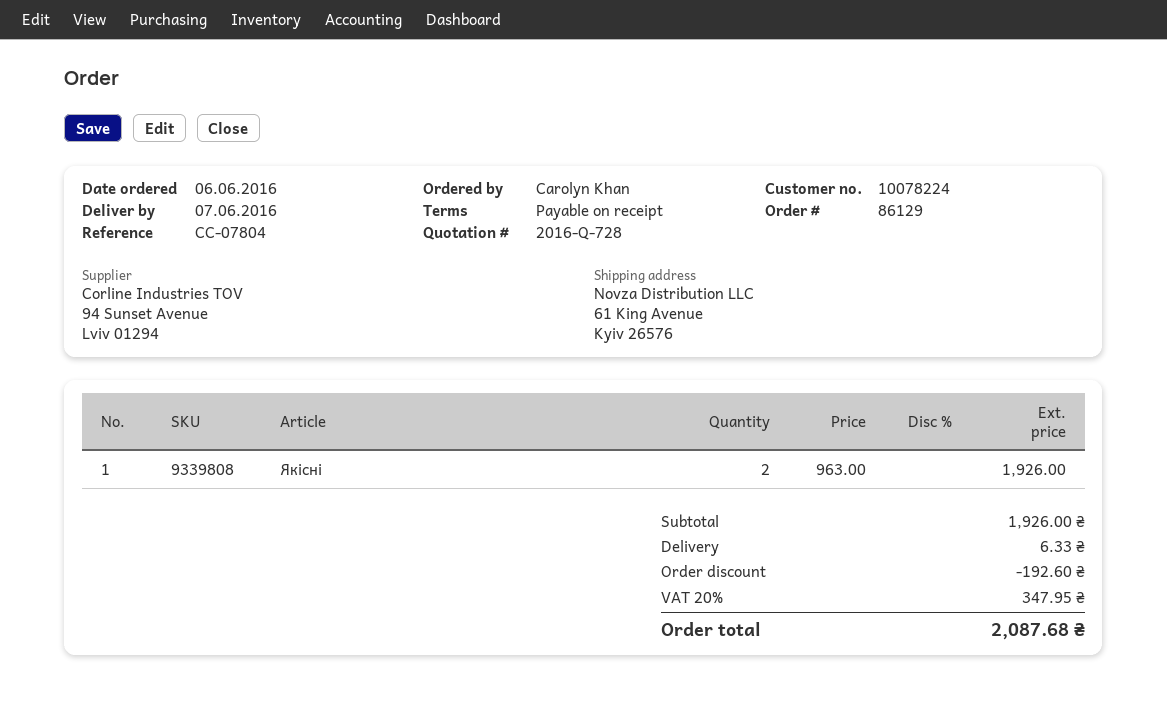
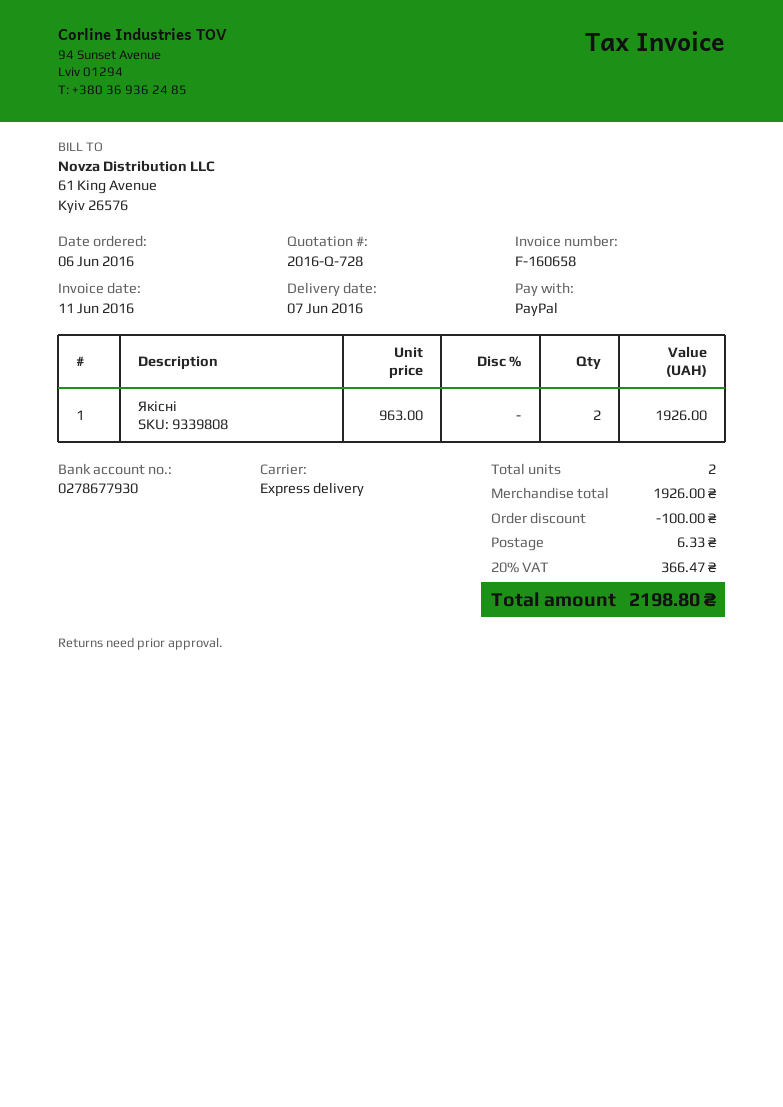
discount: 192.60 -> 100.00
tax: 20% = 347.95 -> 20% = 366.47
total: 2087.68 -> 2198.80

